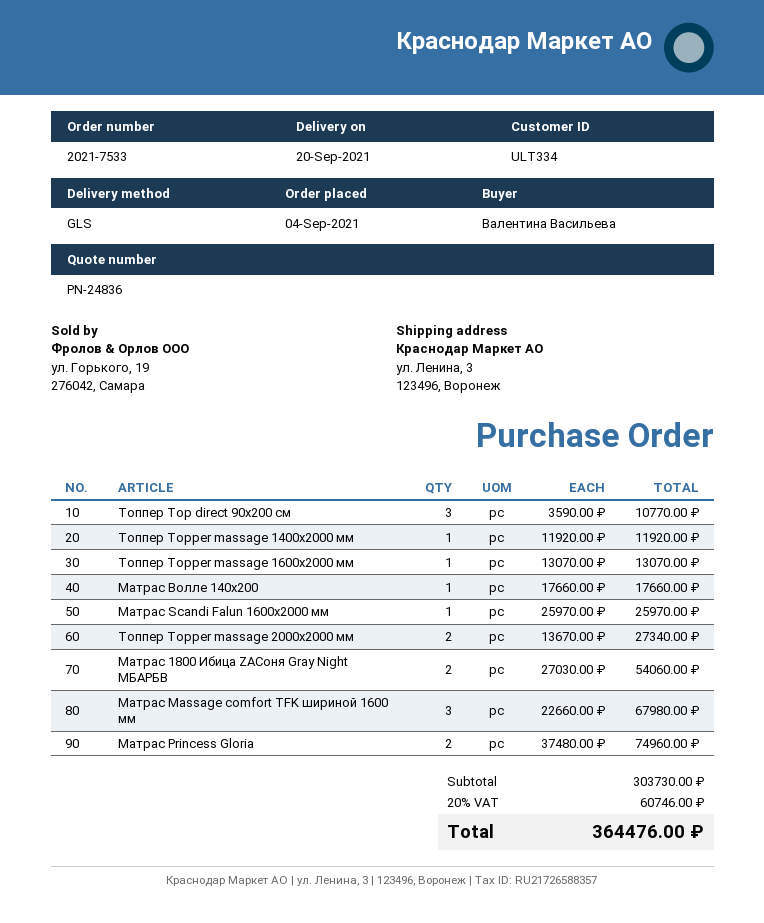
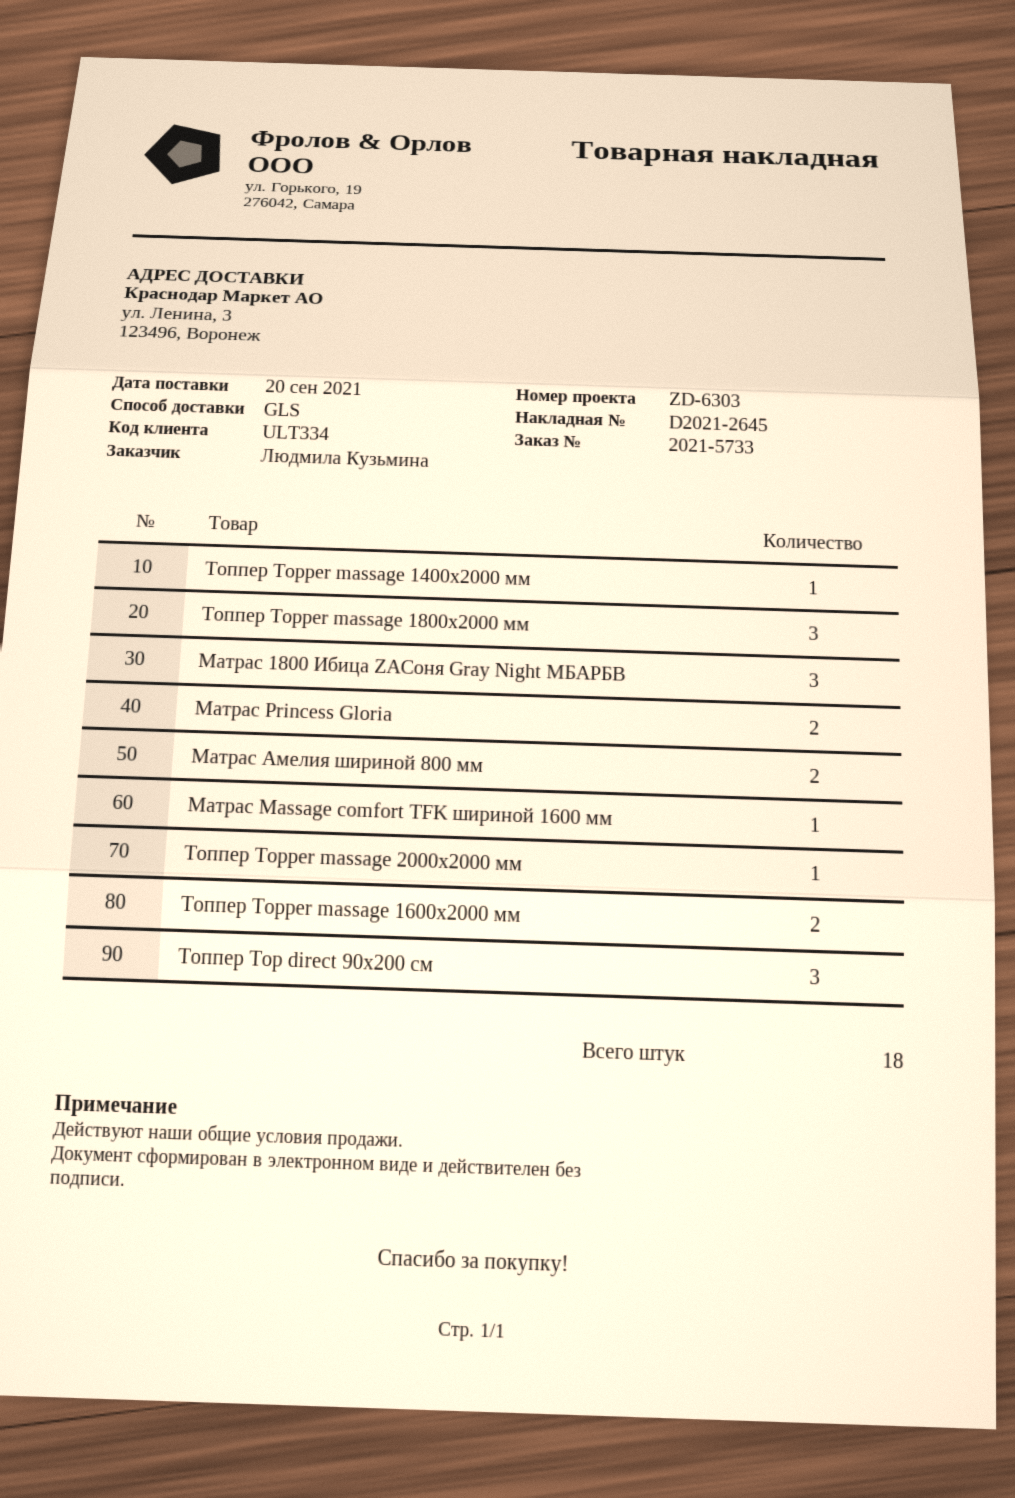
order number: 2021-7533 -> 2021-5733
ordered by: Валентина Васильева -> Людмила Кузьмина
Топпер Topper massage 1600х2000 мм: 1 -> 2
Матрас Волле 140х200: 1 -> none
Матрас Scandi Falun 1600х2000 мм: 1 -> none
Топпер Topper massage 2000х2000 мм: 2 -> 1
Матрас 1800 Ибица ZAСоня Gray Night МБАРБВ: 2 -> 3
Матрас Massage comfort TFK шириной 1600 мм: 3 -> 1
Топпер Topper massage 1800х2000 мм: none -> 3
Матрас Амелия шириной 800 мм: none -> 2

